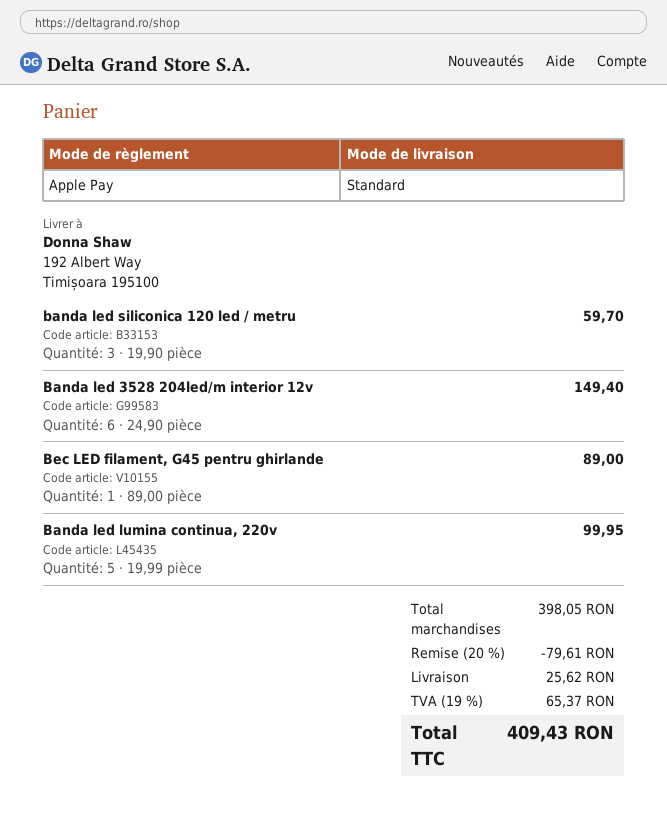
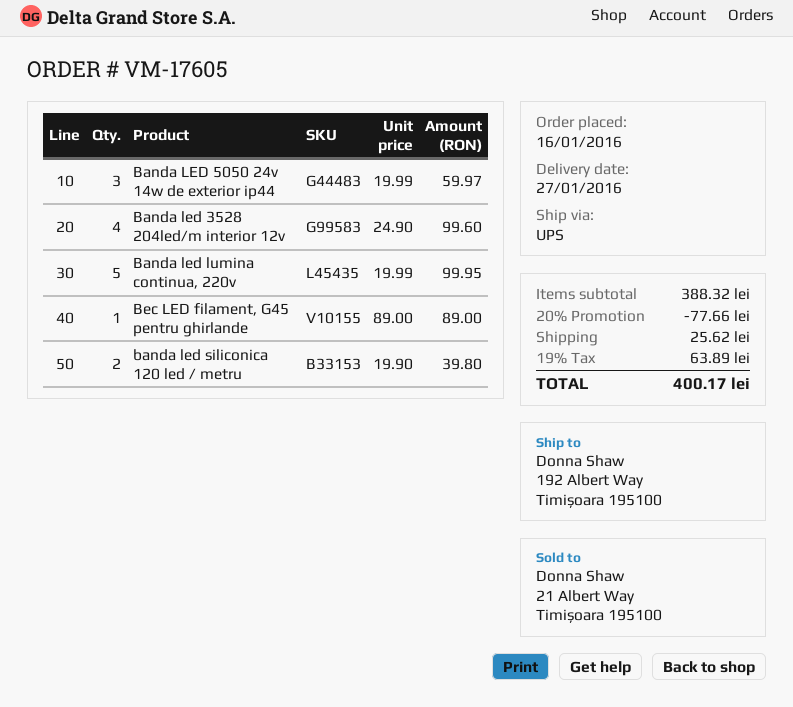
shipping method: standard -> UPS
banda led siliconica 120 led / metru: 3 x 19.90 = 59.70 -> 2 x 19.90 = 39.80
Banda led 3528 204led/m interior 12v: 6 x 24.90 = 149.40 -> 4 x 24.90 = 99.60
Banda LED 5050 24v 14w de exterior ip44: none -> 3 x 19.99 = 59.97
subtotal: 398.05 -> 388.32
discount: 20% = 79.61 -> 20% = 77.66
tax: 19% = 65.37 -> 19% = 63.89
total: 409.43 -> 400.17

